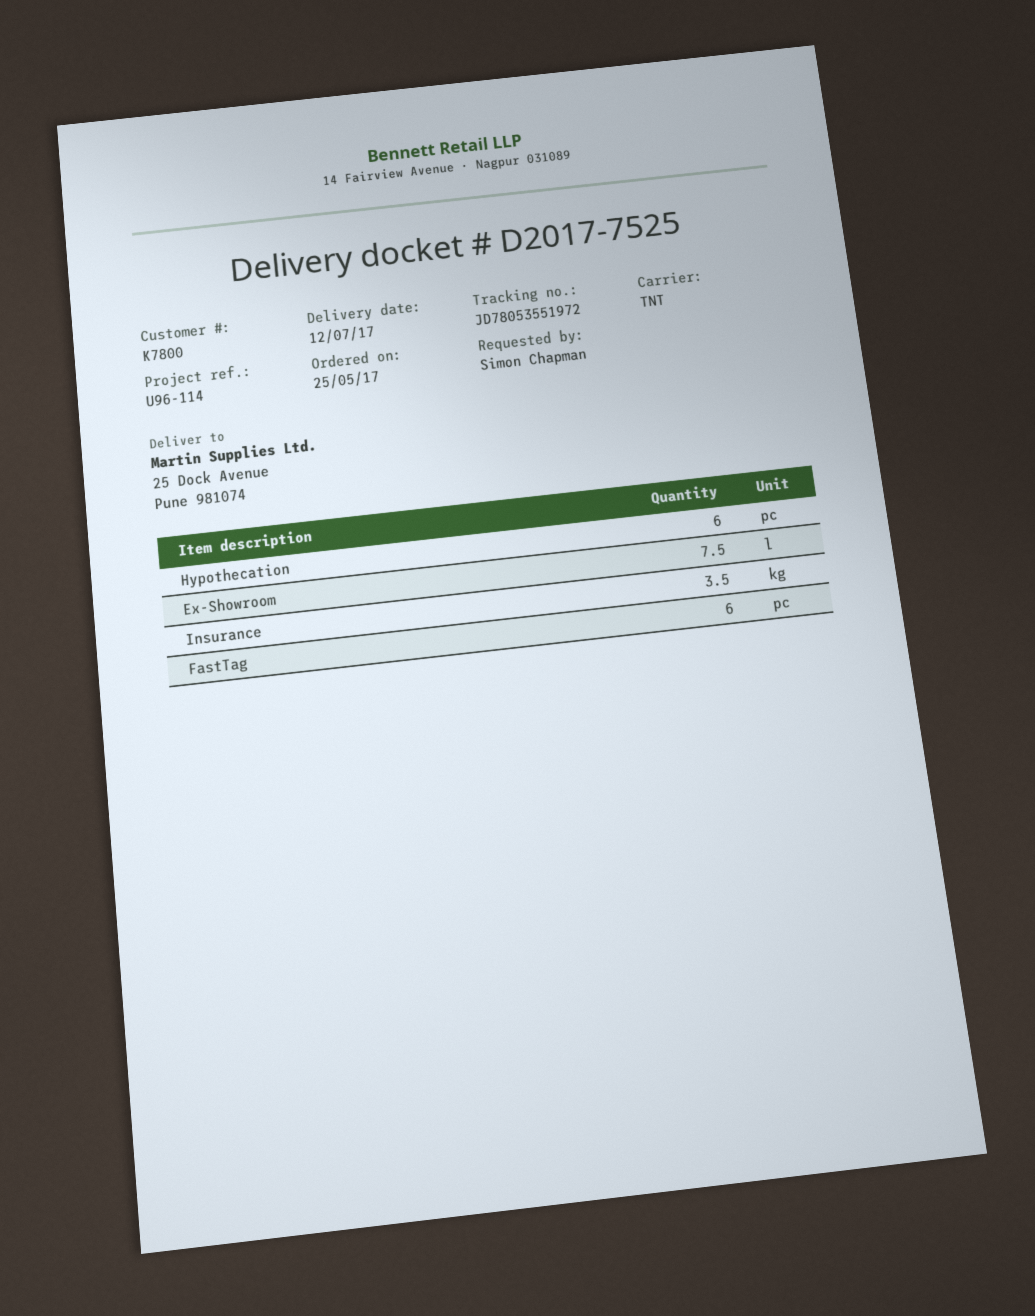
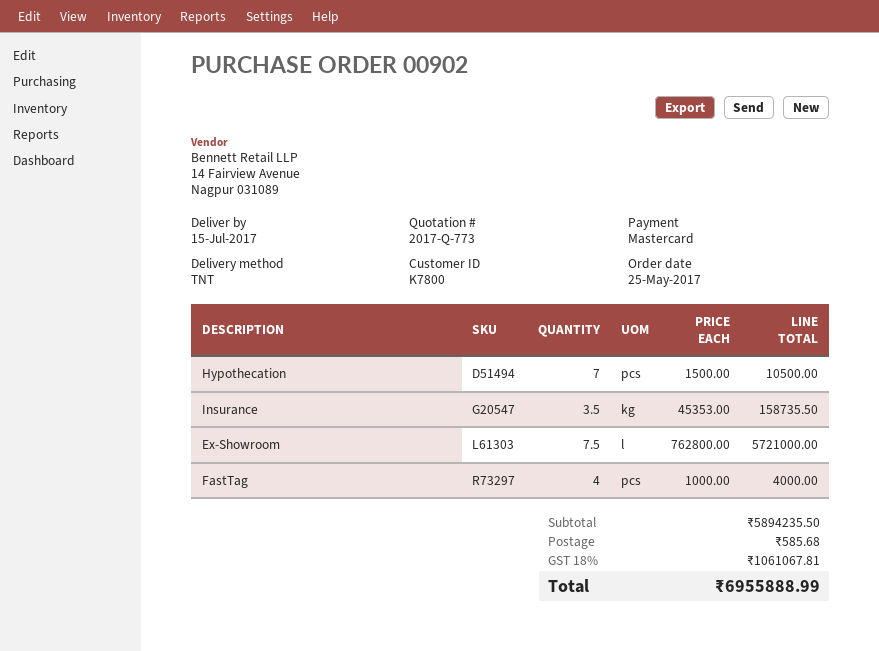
delivery date: 2017-07-12 -> 2017-07-15
Hypothecation: 6 -> 7
FastTag: 6 -> 4

